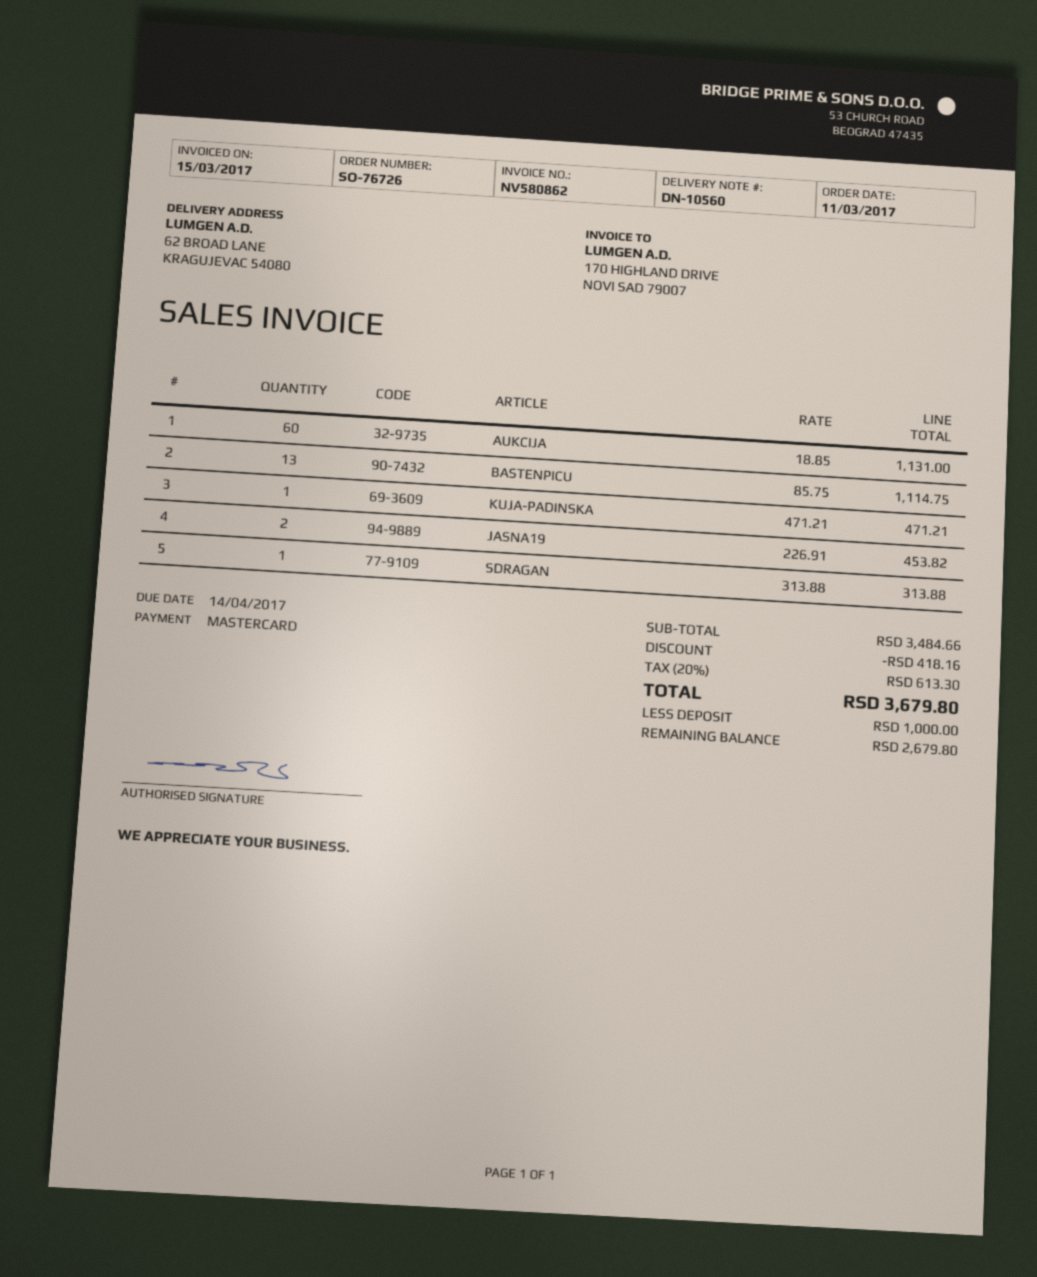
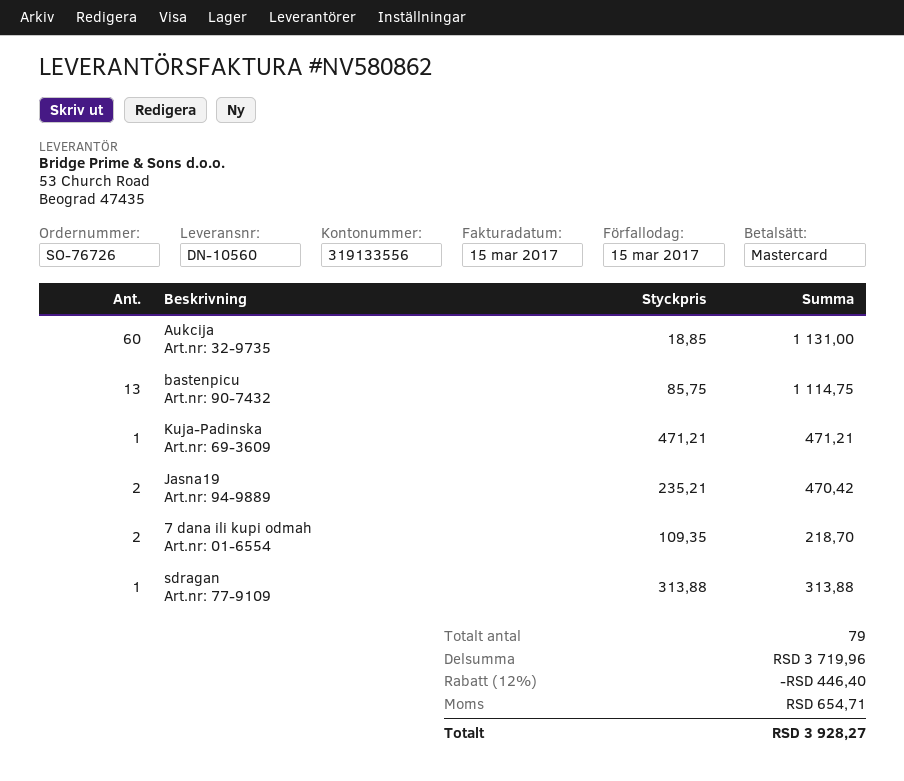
due date: 2017-04-14 -> 2017-03-15
JASNA19: 2 x 226.91 = 453.82 -> 2 x 235.21 = 470.42
7 dana ili kupi odmah: none -> 2 x 109.35 = 218.70
subtotal: 3484.66 -> 3719.96
discount: 418.16 -> 446.40
tax: 613.30 -> 654.71
total: 3679.80 -> 3928.27

